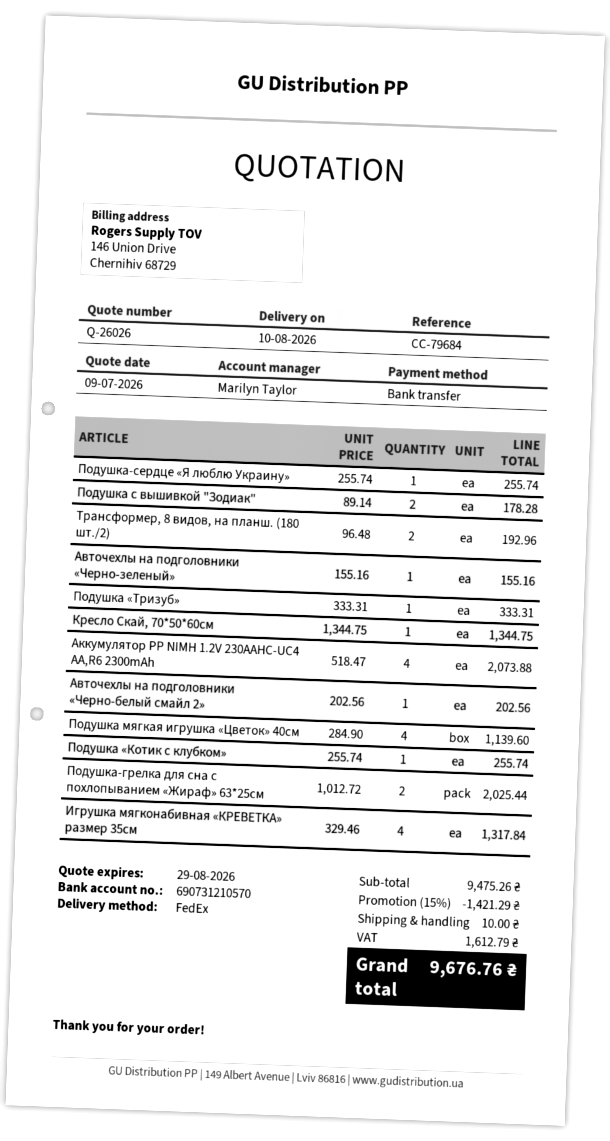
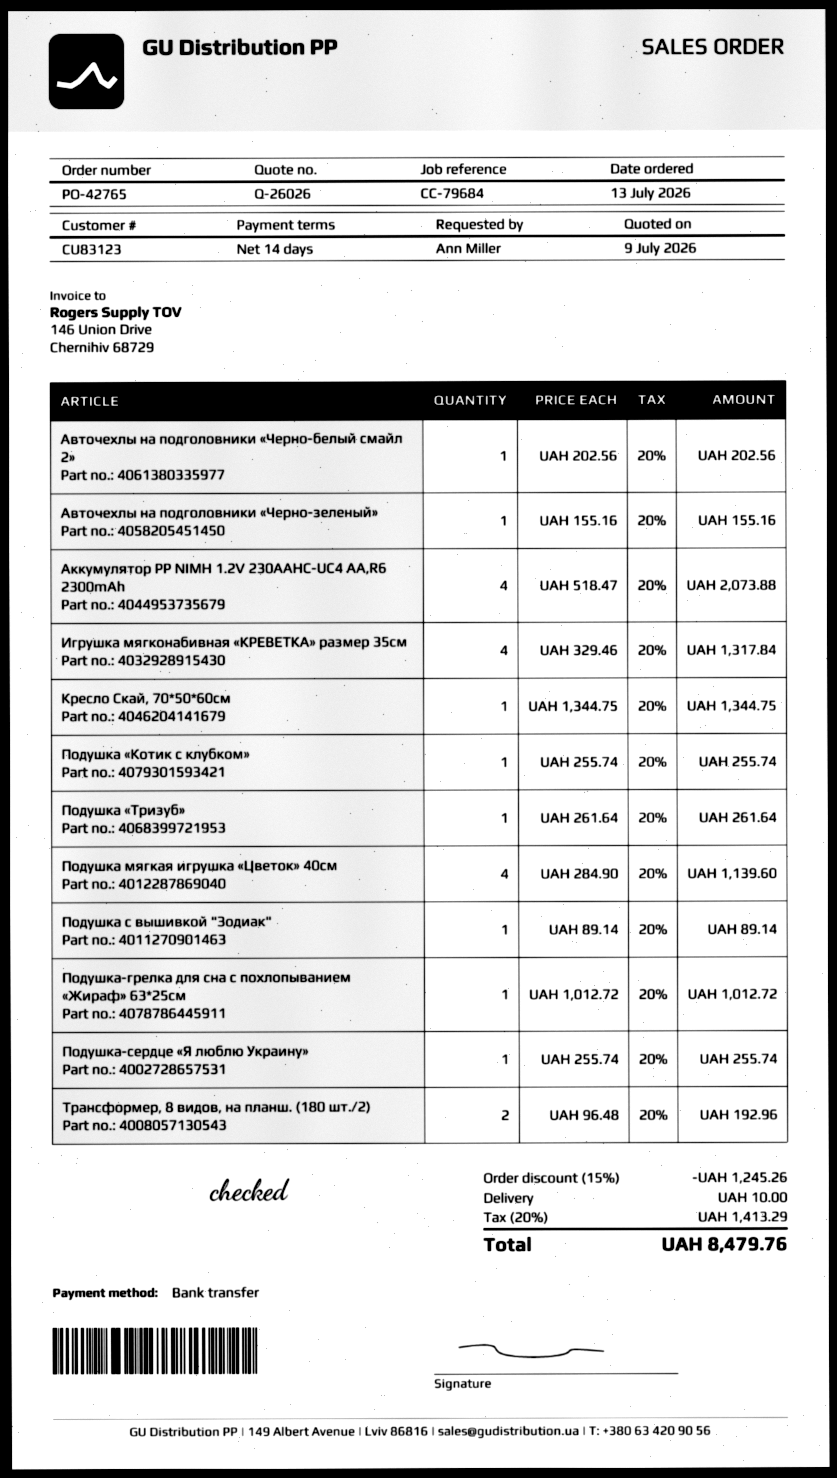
Подушка с вышивкой "Зодиак": 2 x 89.14 = 178.28 -> 1 x 89.14 = 89.14
Подушка «Тризуб»: 1 x 333.31 = 333.31 -> 1 x 261.64 = 261.64
Подушка-грелка для сна с похлопыванием «Жираф» 63*25см: 2 x 1012.72 = 2025.44 -> 1 x 1012.72 = 1012.72
discount: 15% = 1421.29 -> 15% = 1245.26
tax: 1612.79 -> 1413.29
total: 9676.76 -> 8479.76

